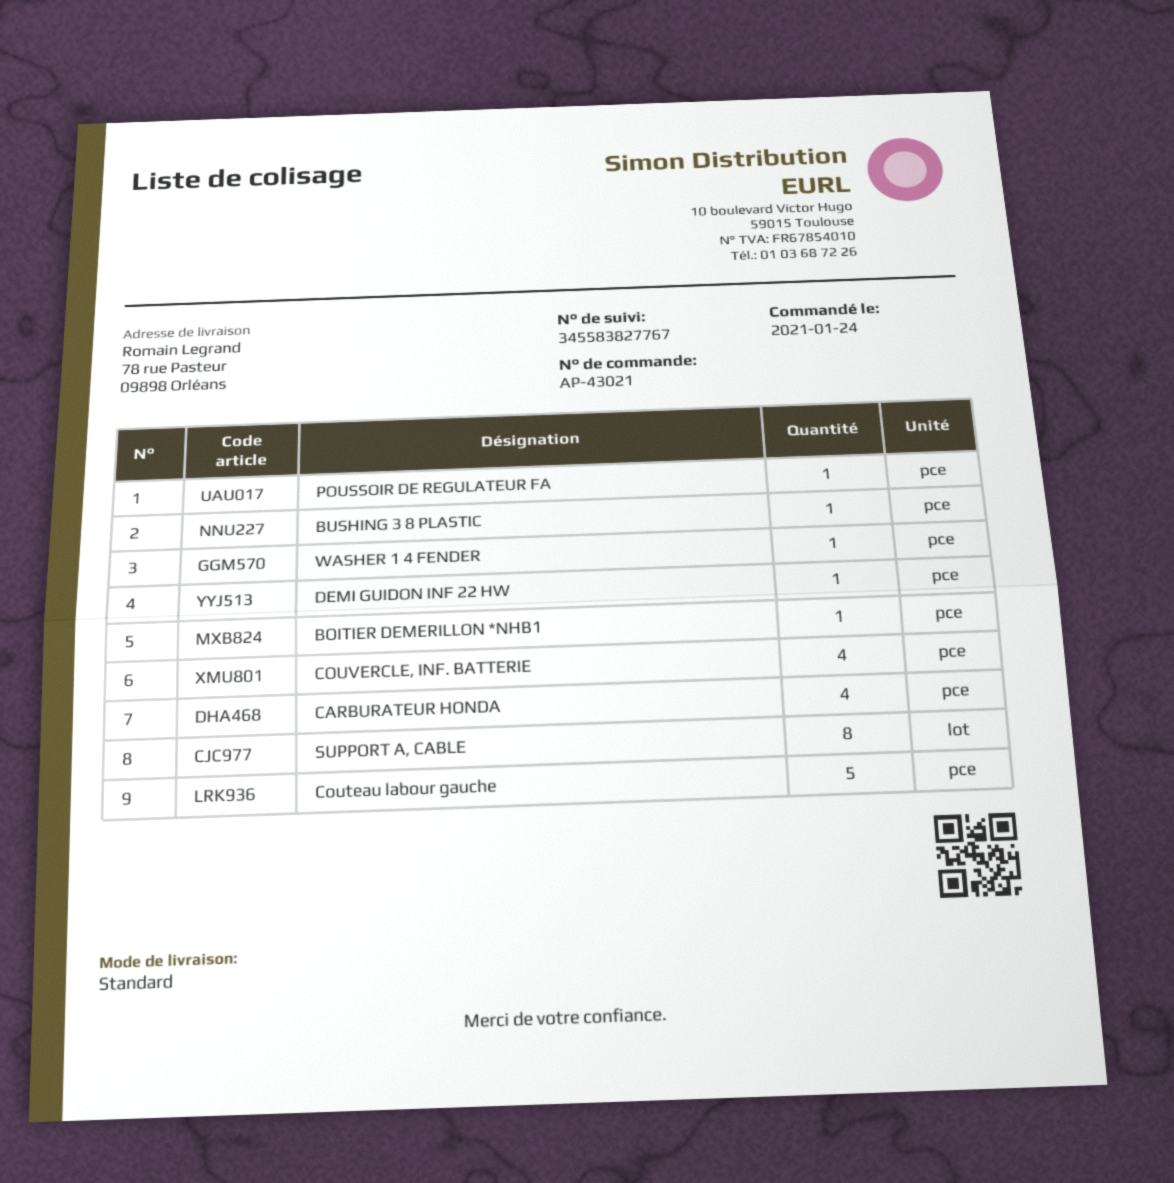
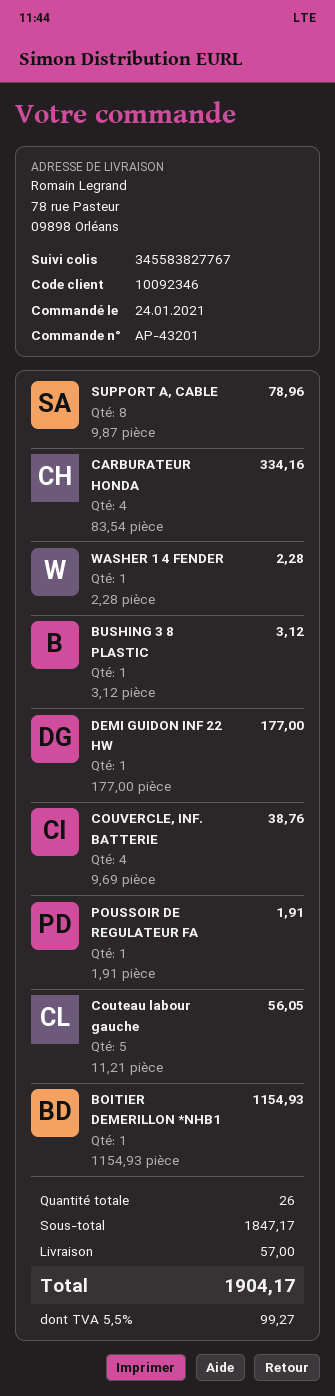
order number: AP-43021 -> AP-43201

